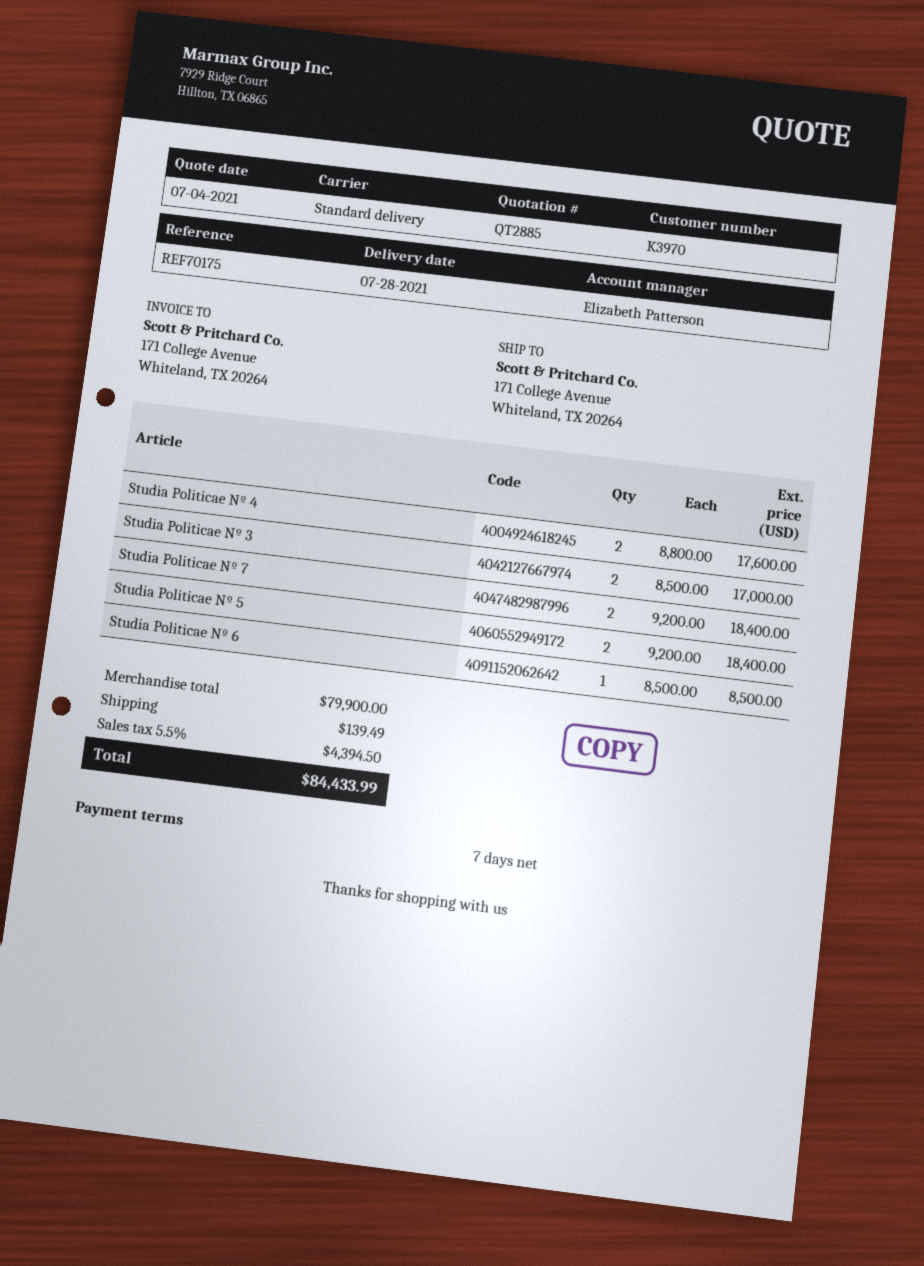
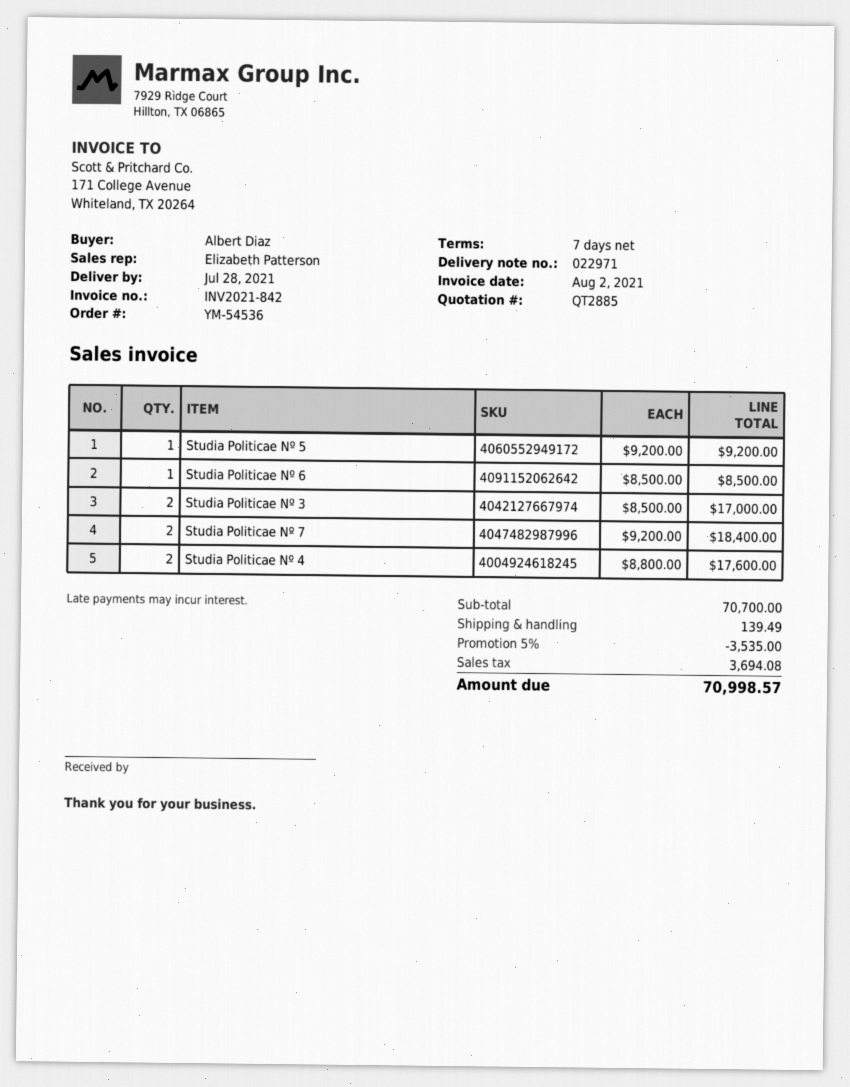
Studia Politicae Nº 5: 2 x 9200.00 = 18400.00 -> 1 x 9200.00 = 9200.00
subtotal: 79900.00 -> 70700.00
discount: none -> 5% = 3535.00
tax: 4394.50 -> 3694.08
total: 84433.99 -> 70998.57

